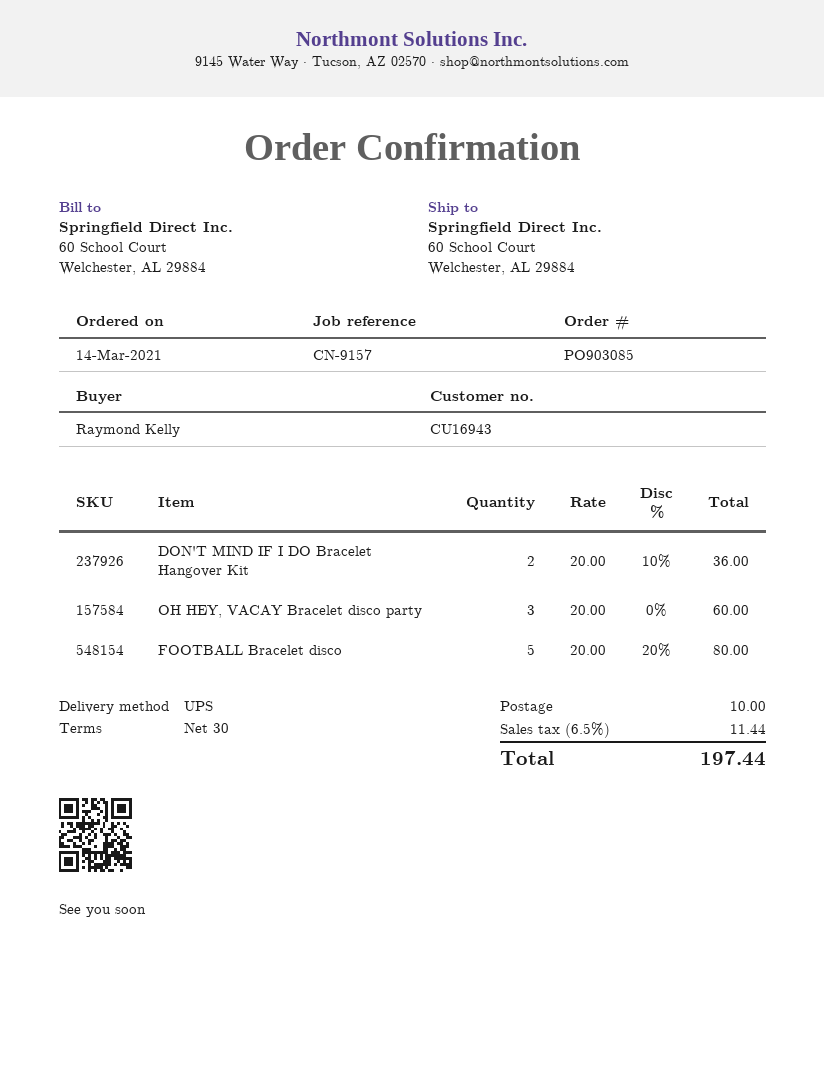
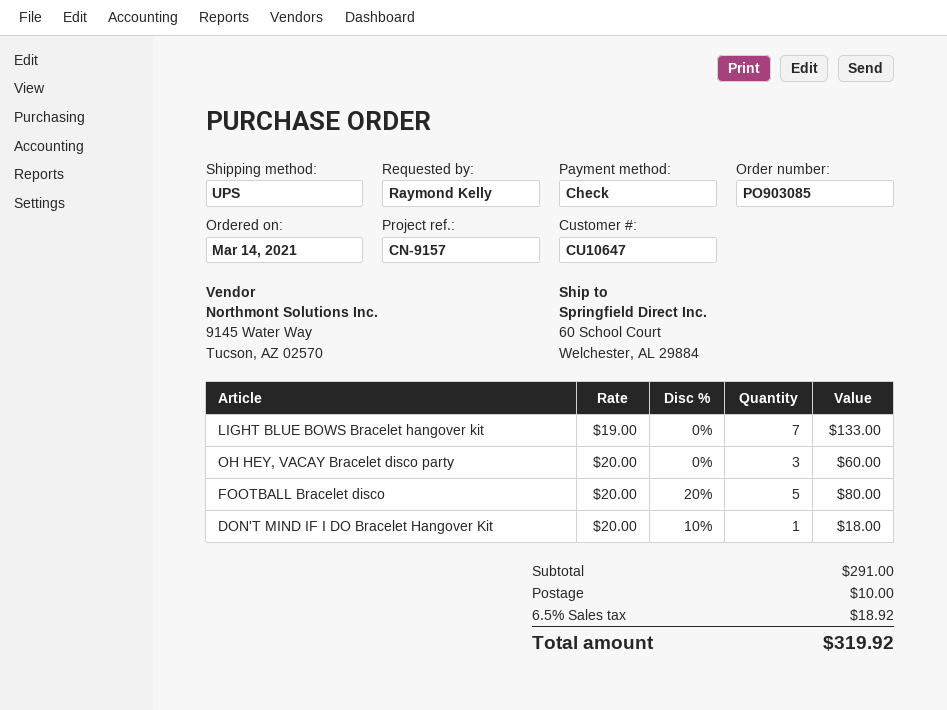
customer number: CU16943 -> CU10647
DON'T MIND IF I DO Bracelet Hangover Kit: 2 x 20.00 - 10% = 36.00 -> 1 x 20.00 - 10% = 18.00
LIGHT BLUE BOWS Bracelet hangover kit: none -> 7 x 19.00 = 133.00
tax: 6.5% = 11.44 -> 6.5% = 18.92
total: 197.44 -> 319.92

